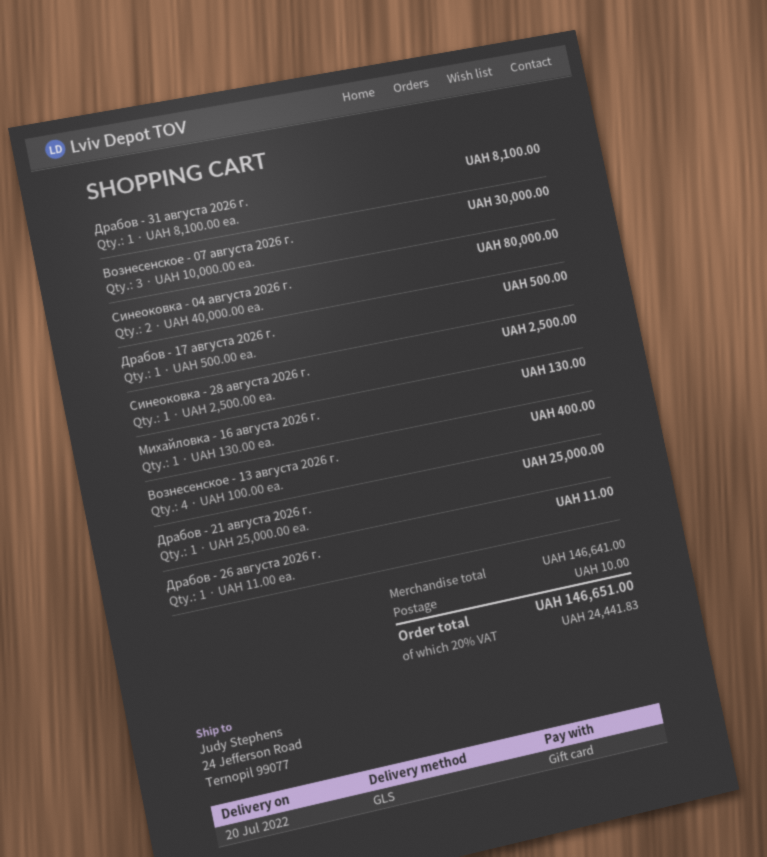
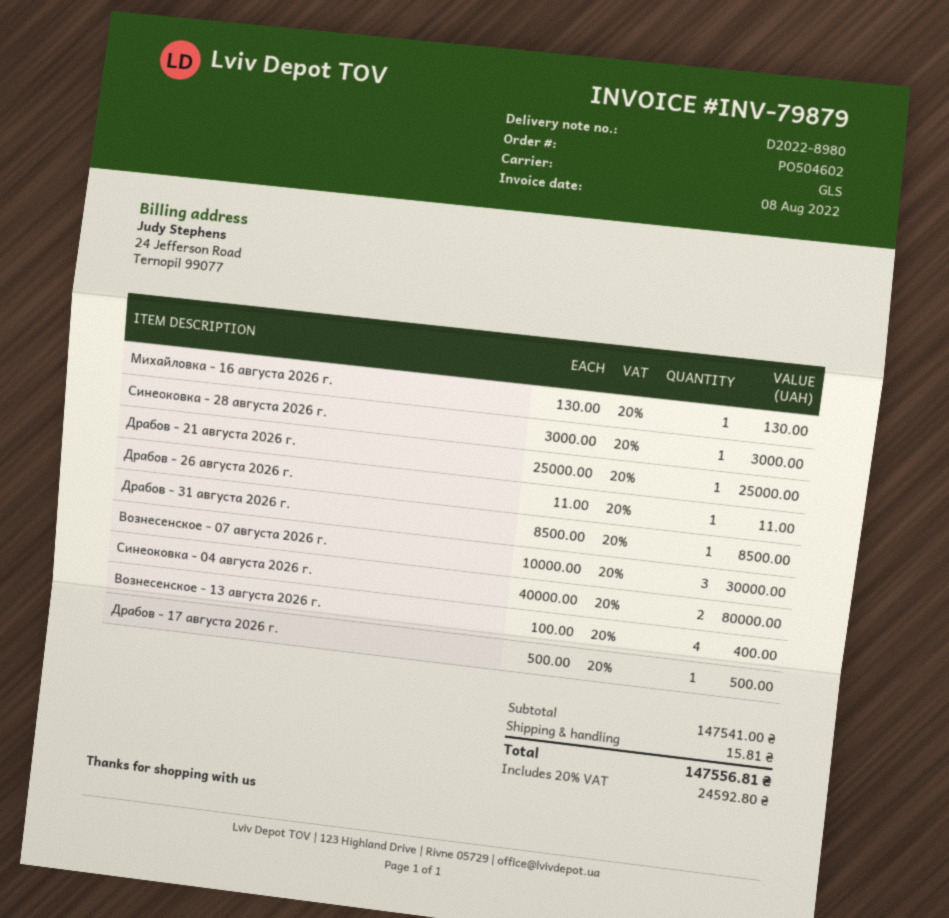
Драбов - 31 августа 2026 г.: 1 x 8100.00 = 8100.00 -> 1 x 8500.00 = 8500.00
Синеоковка - 28 августа 2026 г.: 1 x 2500.00 = 2500.00 -> 1 x 3000.00 = 3000.00
subtotal: 146641.00 -> 147541.00
shipping: 10.00 -> 15.81
tax: 20% = 24441.83 -> 20% = 24592.80
total: 146651.00 -> 147556.81

